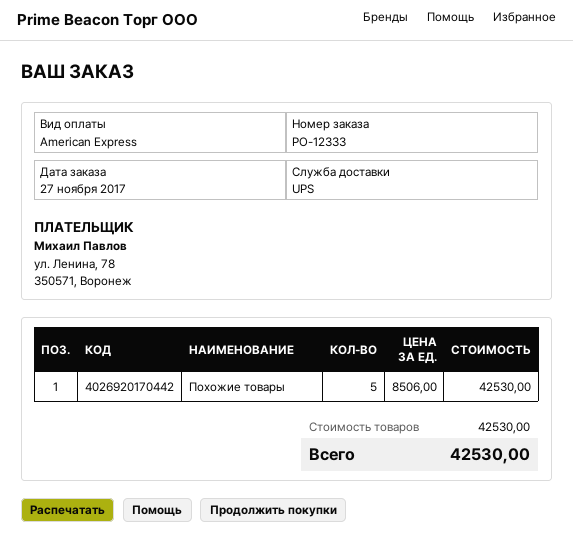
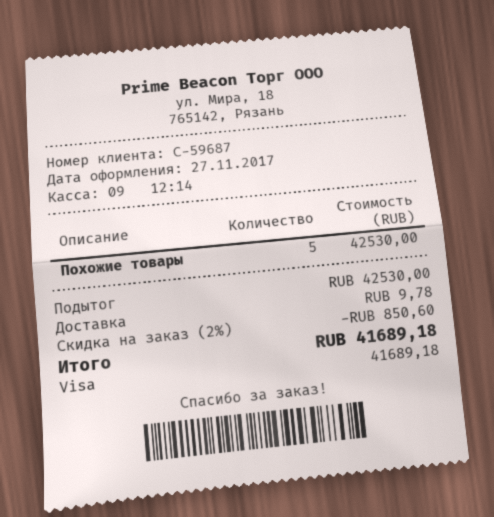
payment method: American Express -> Visa
discount: none -> 2% = 850.60
shipping: none -> 9.78
total: 42530.00 -> 41689.18

